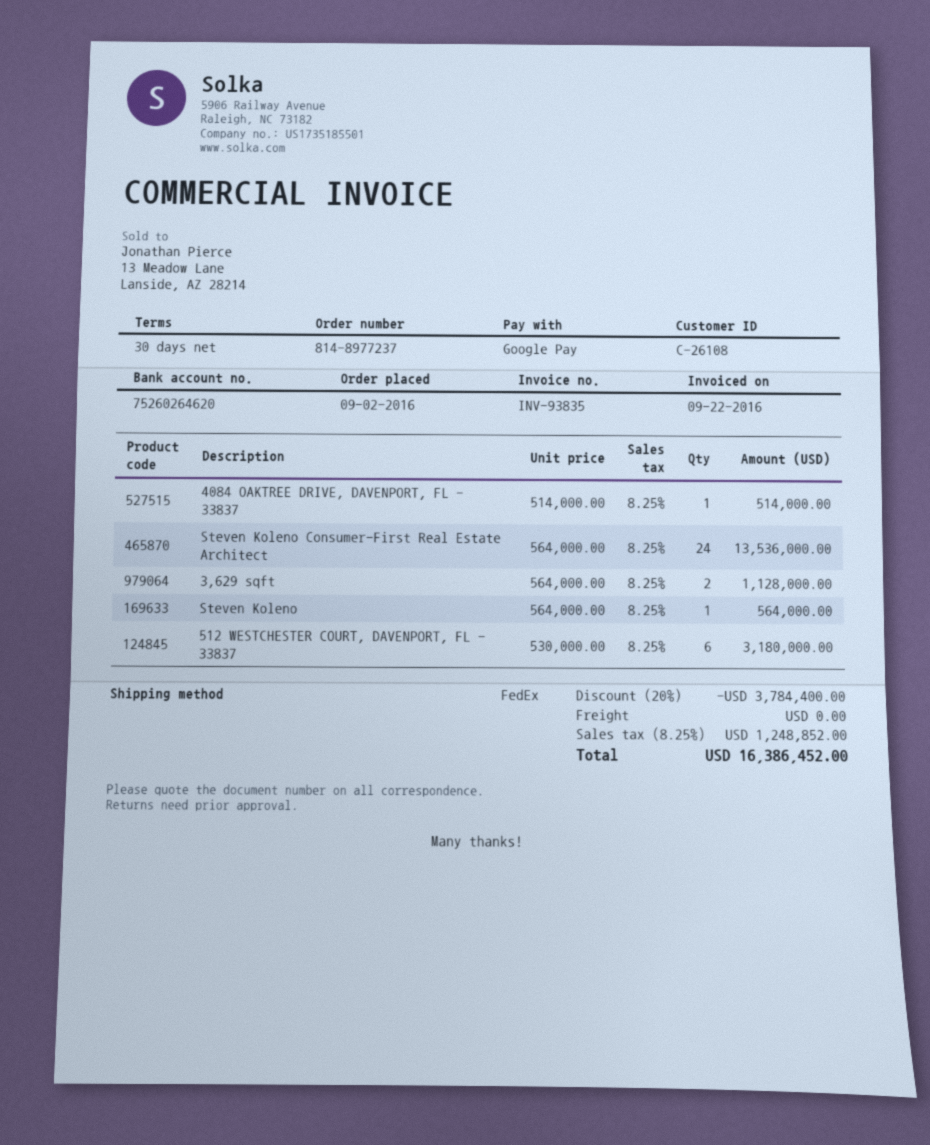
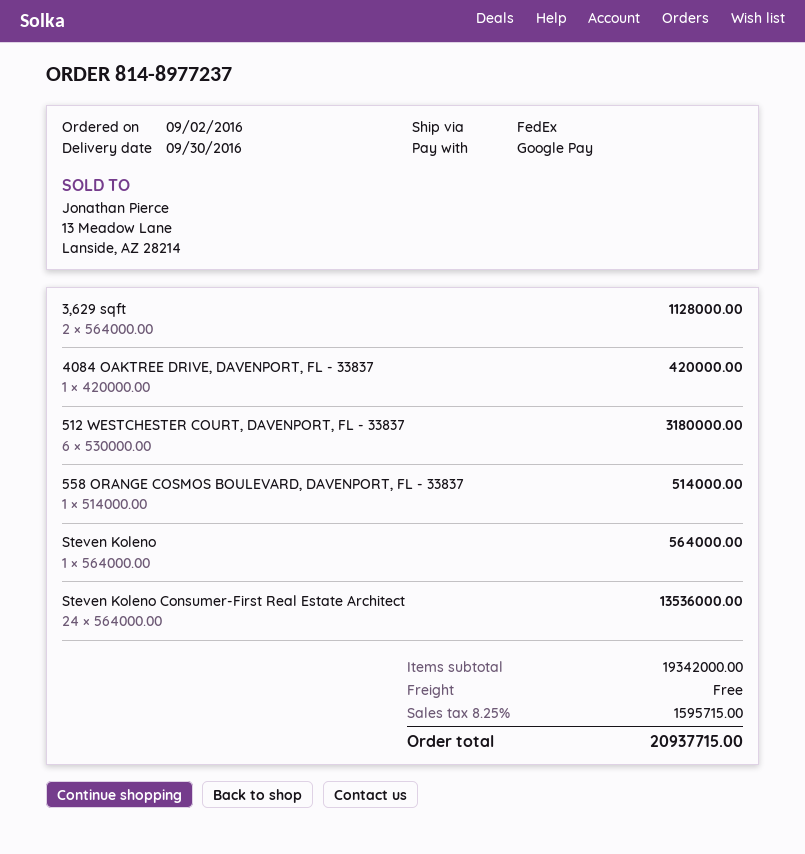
4084 OAKTREE DRIVE, DAVENPORT, FL - 33837: 1 x 514000.00 = 514000.00 -> 1 x 420000.00 = 420000.00
558 ORANGE COSMOS BOULEVARD, DAVENPORT, FL - 33837: none -> 1 x 514000.00 = 514000.00
discount: 20% = 3784400.00 -> none
tax: 8.25% = 1248852.00 -> 8.25% = 1595715.00
total: 16386452.00 -> 20937715.00

